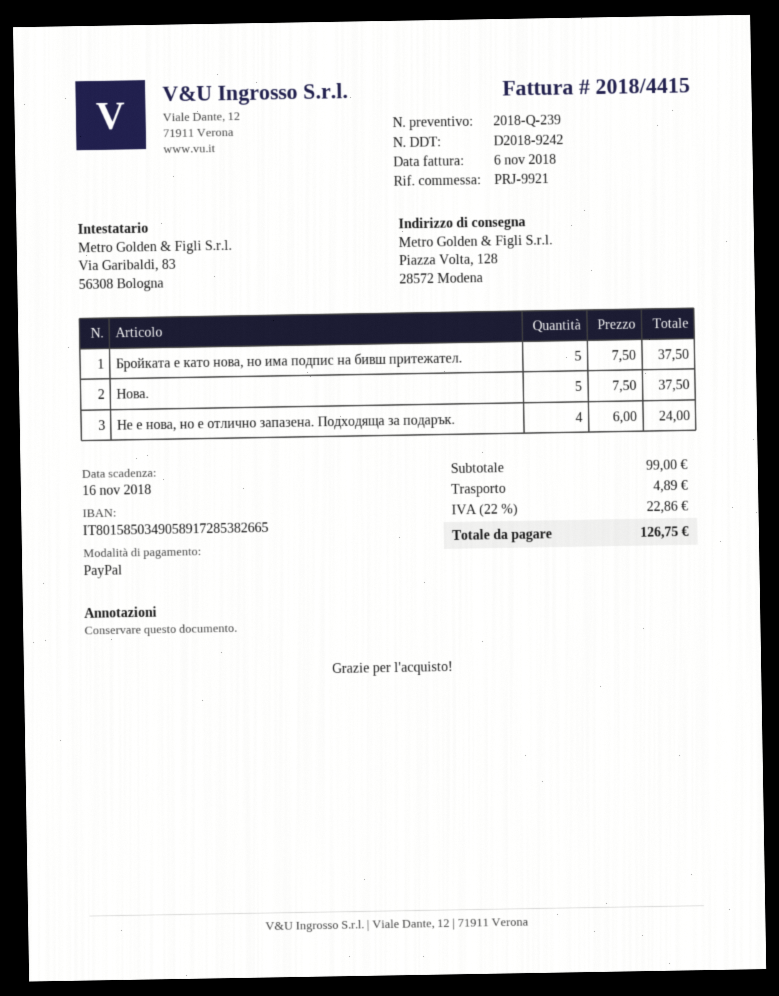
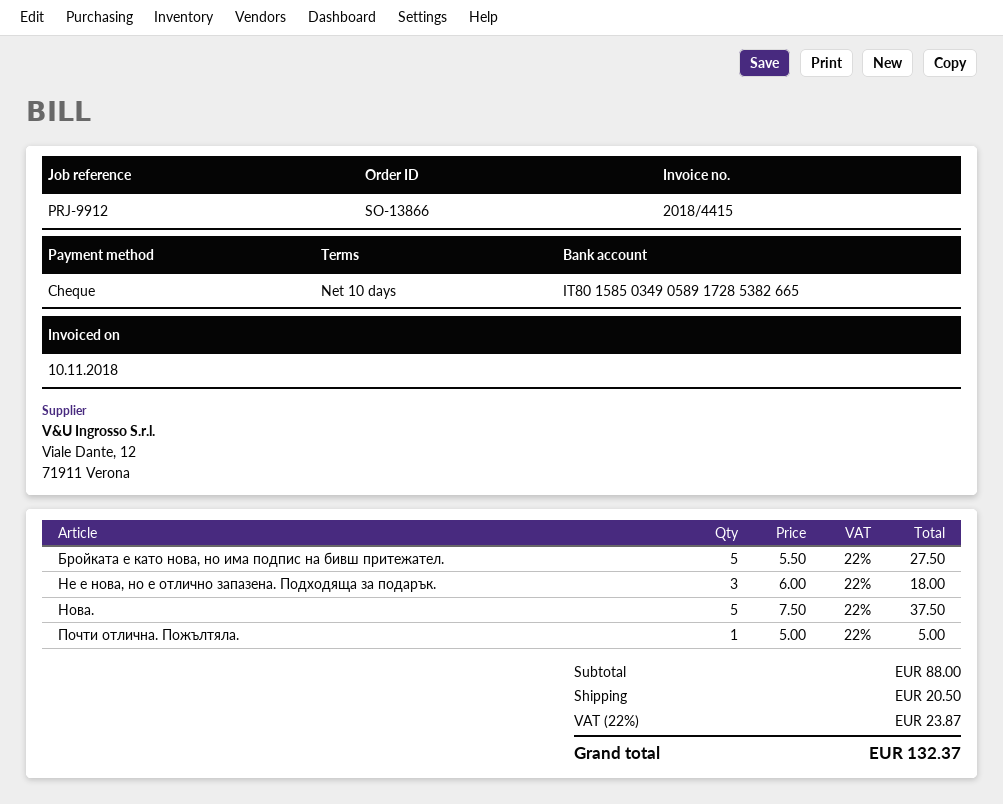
invoice date: 2018-11-06 -> 2018-11-10
reference: PRJ-9921 -> PRJ-9912
payment method: PayPal -> cheque
Бройката е като нова, но има подпис на бивш притежател.: 5 x 7.50 = 37.50 -> 5 x 5.50 = 27.50
Не е нова, но е отлично запазена. Подходяща за подарък.: 4 x 6.00 = 24.00 -> 3 x 6.00 = 18.00
Почти отлична. Пожълтяла.: none -> 1 x 5.00 = 5.00
subtotal: 99.00 -> 88.00
shipping: 4.89 -> 20.50
tax: 22% = 22.86 -> 22% = 23.87
total: 126.75 -> 132.37

